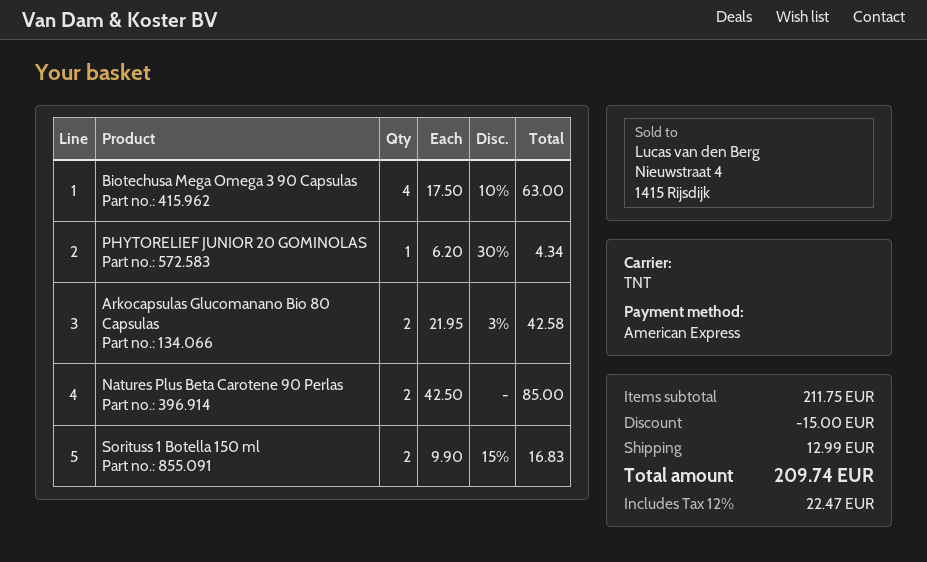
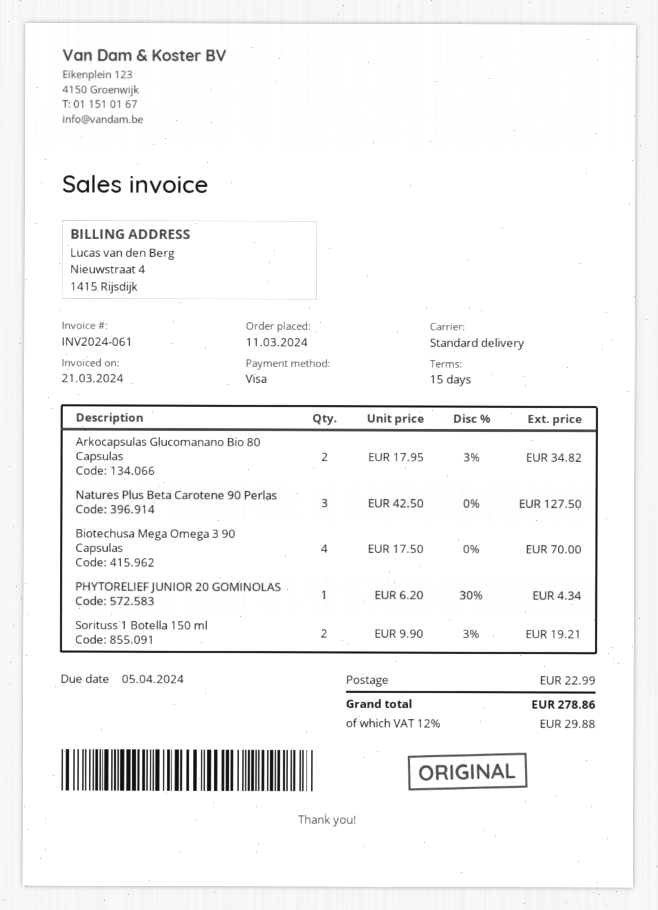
payment method: American Express -> Visa
shipping method: TNT -> standard
Biotechusa Mega Omega 3 90 Capsulas: 4 x 17.50 - 10% = 63.00 -> 4 x 17.50 = 70.00
Arkocapsulas Glucomanano Bio 80 Capsulas: 2 x 21.95 - 3% = 42.58 -> 2 x 17.95 - 3% = 34.82
Natures Plus Beta Carotene 90 Perlas: 2 x 42.50 = 85.00 -> 3 x 42.50 = 127.50
Sorituss 1 Botella 150 ml: 2 x 9.90 - 15% = 16.83 -> 2 x 9.90 - 3% = 19.21
discount: 15.00 -> none
shipping: 12.99 -> 22.99
tax: 12% = 22.47 -> 12% = 29.88
total: 209.74 -> 278.86

